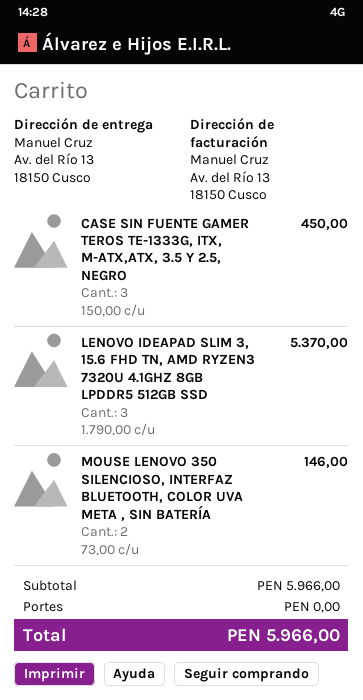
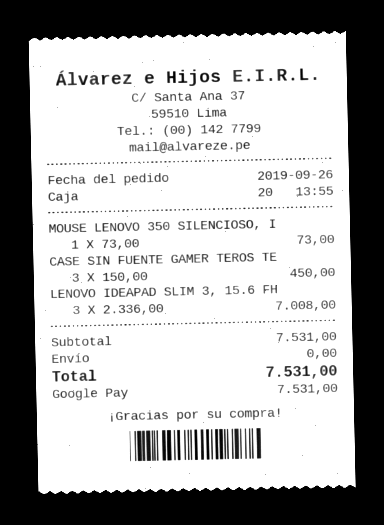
LENOVO IDEAPAD SLIM 3, 15.6 FHD TN, AMD RYZEN3 7320U 4.1GHZ 8GB LPDDR5 512GB SSD: 3 x 1790.00 = 5370.00 -> 3 x 2336.00 = 7008.00
MOUSE LENOVO 350 SILENCIOSO, INTERFAZ BLUETOOTH, COLOR UVA META , SIN BATERÍA: 2 x 73.00 = 146.00 -> 1 x 73.00 = 73.00
subtotal: 5966.00 -> 7531.00
total: 5966.00 -> 7531.00

